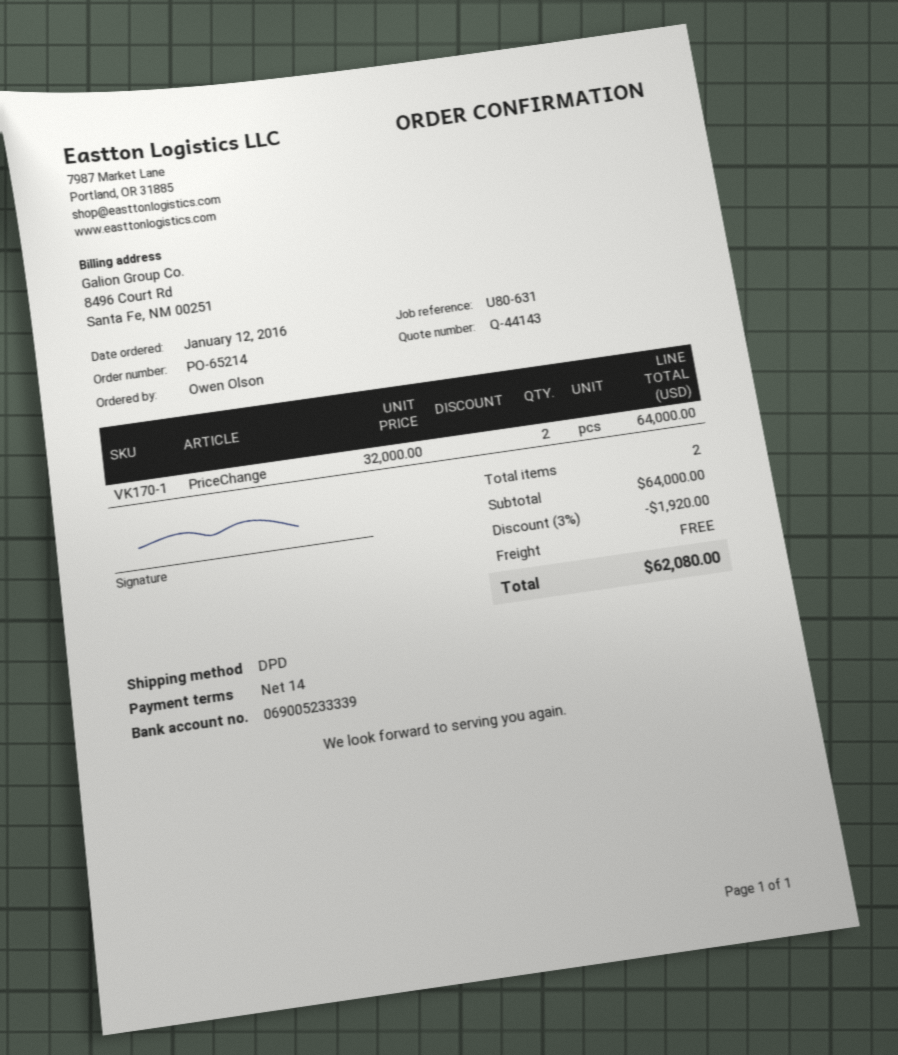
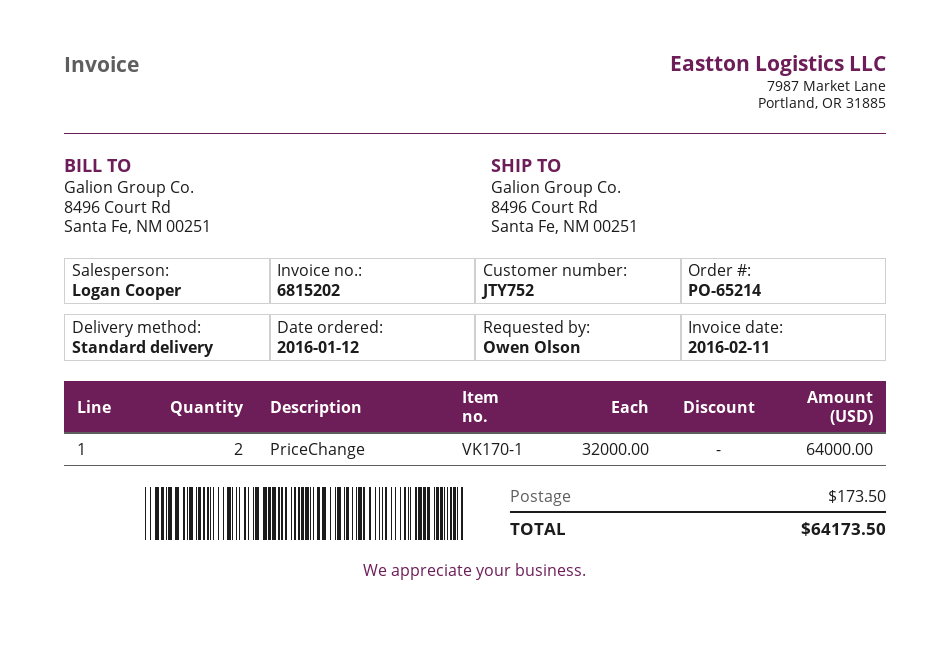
shipping method: DPD -> standard
discount: 3% = 1920.00 -> none
shipping: 0.00 -> 173.50
total: 62080.00 -> 64173.50

